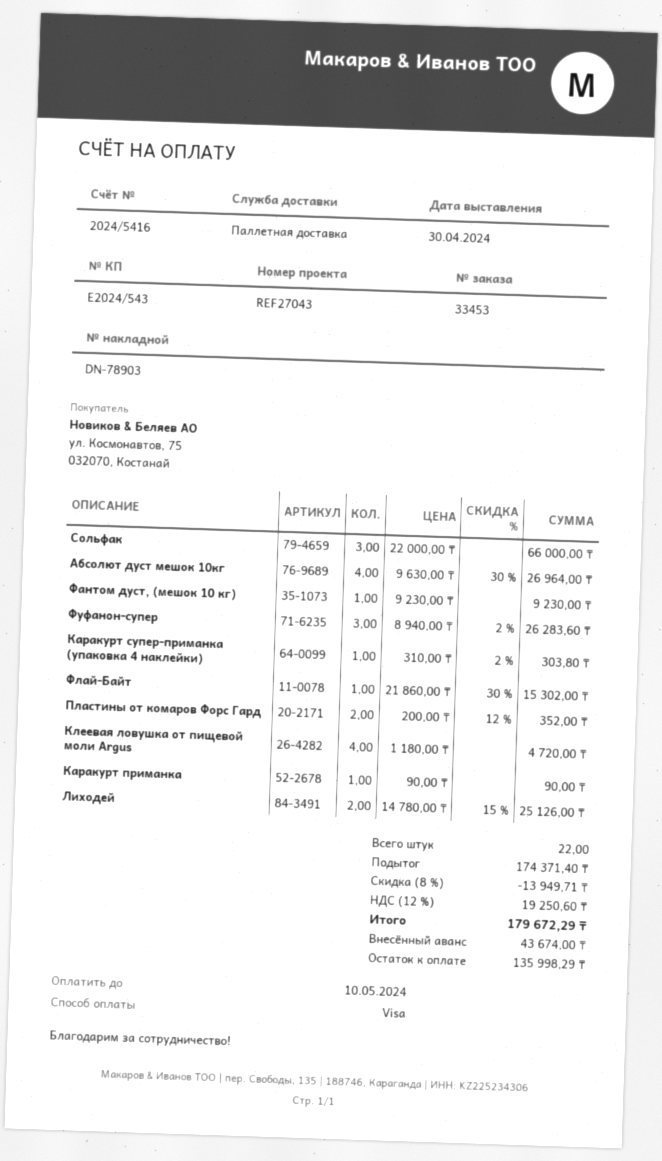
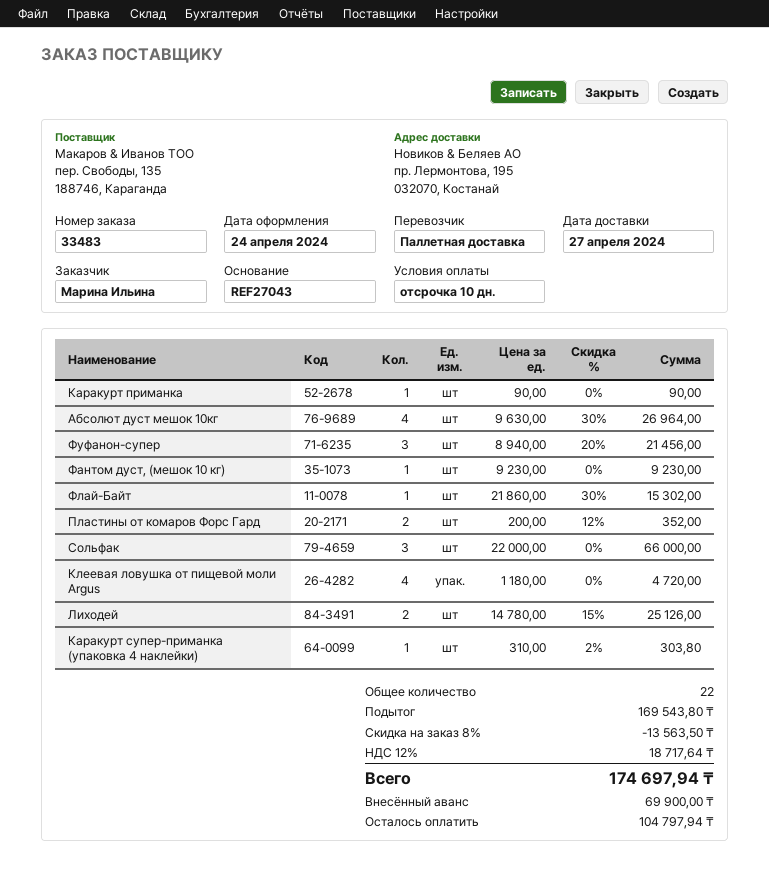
order number: 33453 -> 33483
Фуфанон-супер: 3 x 8940.00 - 2% = 26283.60 -> 3 x 8940.00 - 20% = 21456.00
subtotal: 174371.40 -> 169543.80
discount: 8% = 13949.71 -> 8% = 13563.50
tax: 12% = 19250.60 -> 12% = 18717.64
total: 179672.29 -> 174697.94
deposit: 43674.00 -> 69900.00
balance: 135998.29 -> 104797.94

